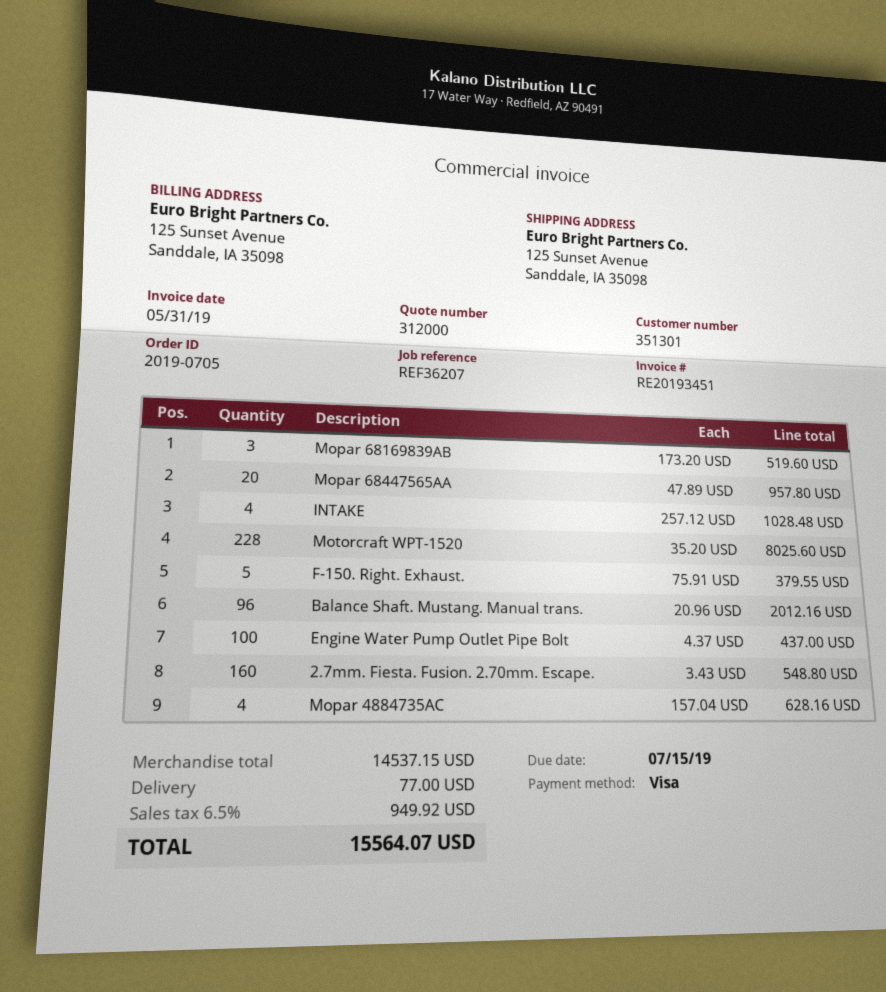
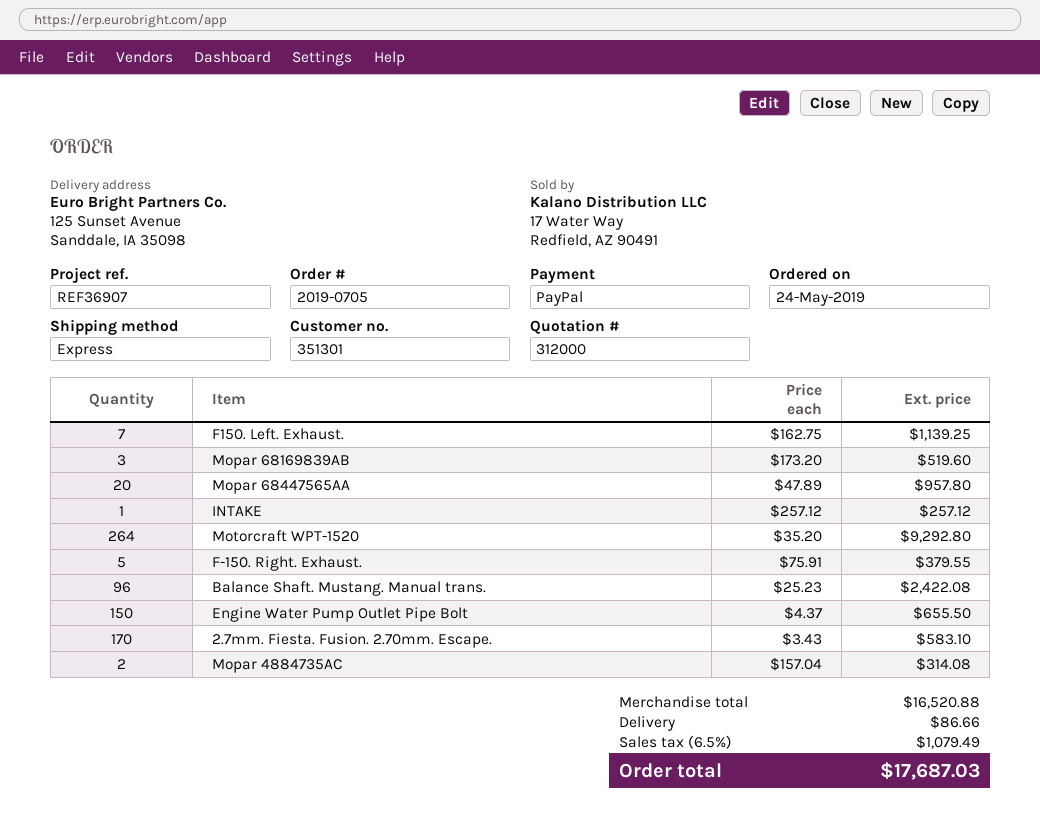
reference: REF36207 -> REF36907
payment method: Visa -> PayPal
INTAKE: 4 x 257.12 = 1028.48 -> 1 x 257.12 = 257.12
Motorcraft WPT-1520: 228 x 35.20 = 8025.60 -> 264 x 35.20 = 9292.80
Balance Shaft. Mustang. Manual trans.: 96 x 20.96 = 2012.16 -> 96 x 25.23 = 2422.08
Engine Water Pump Outlet Pipe Bolt: 100 x 4.37 = 437.00 -> 150 x 4.37 = 655.50
2.7mm. Fiesta. Fusion. 2.70mm. Escape.: 160 x 3.43 = 548.80 -> 170 x 3.43 = 583.10
Mopar 4884735AC: 4 x 157.04 = 628.16 -> 2 x 157.04 = 314.08
F150. Left. Exhaust.: none -> 7 x 162.75 = 1139.25
subtotal: 14537.15 -> 16520.88
shipping: 77.00 -> 86.66
tax: 6.5% = 949.92 -> 6.5% = 1079.49
total: 15564.07 -> 17687.03

